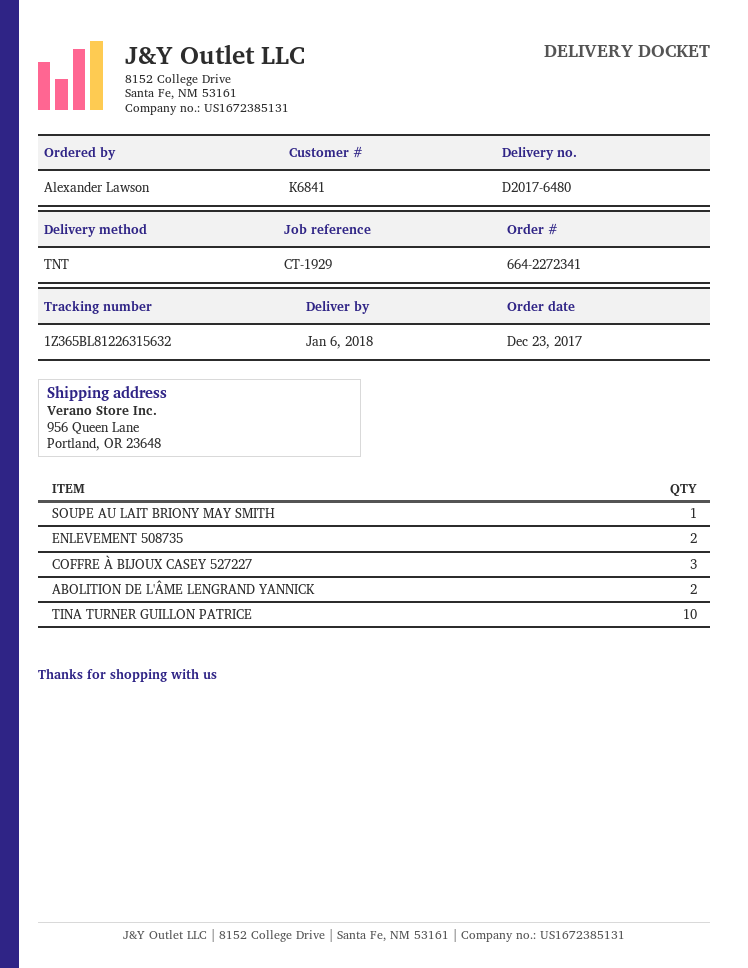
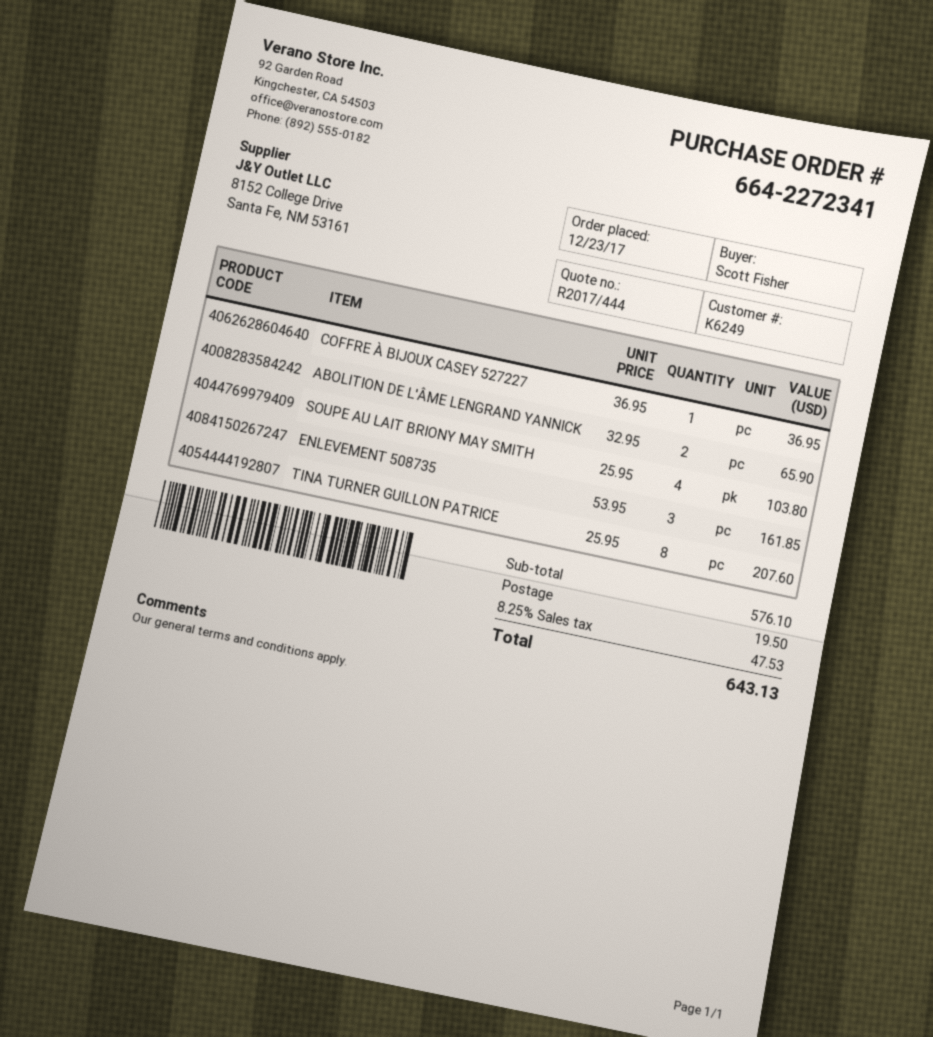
customer number: K6841 -> K6249
ordered by: Alexander Lawson -> Scott Fisher
SOUPE AU LAIT BRIONY MAY SMITH: 1 -> 4
ENLEVEMENT 508735: 2 -> 3
COFFRE À BIJOUX CASEY 527227: 3 -> 1
TINA TURNER GUILLON PATRICE: 10 -> 8

